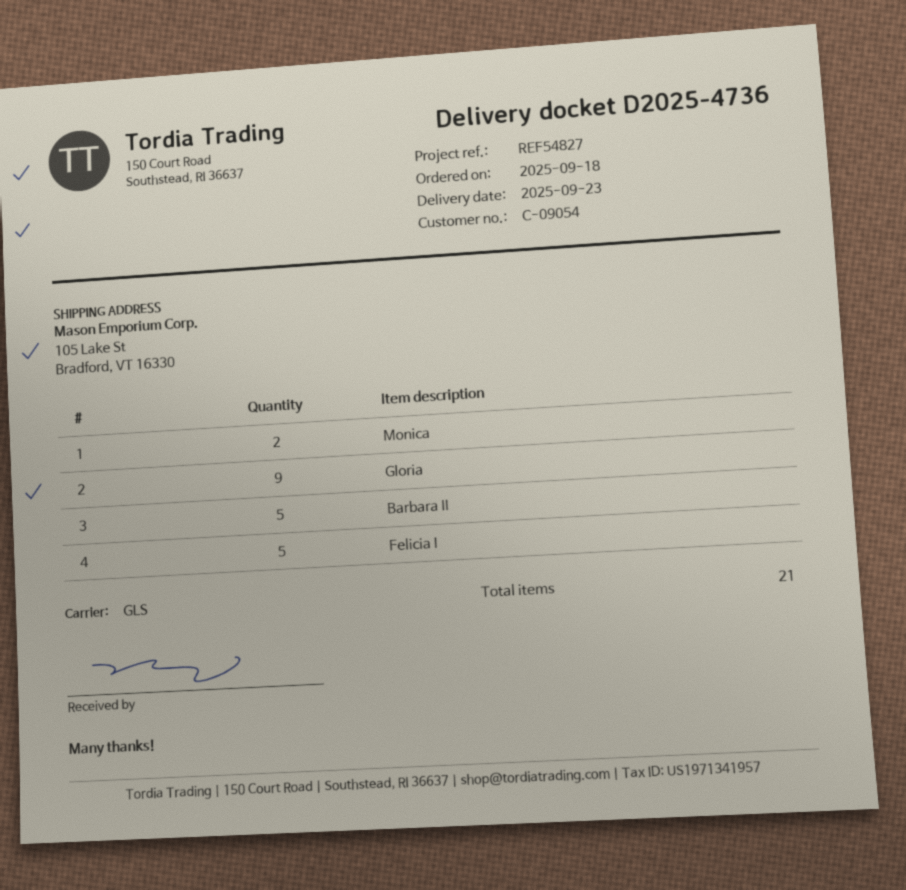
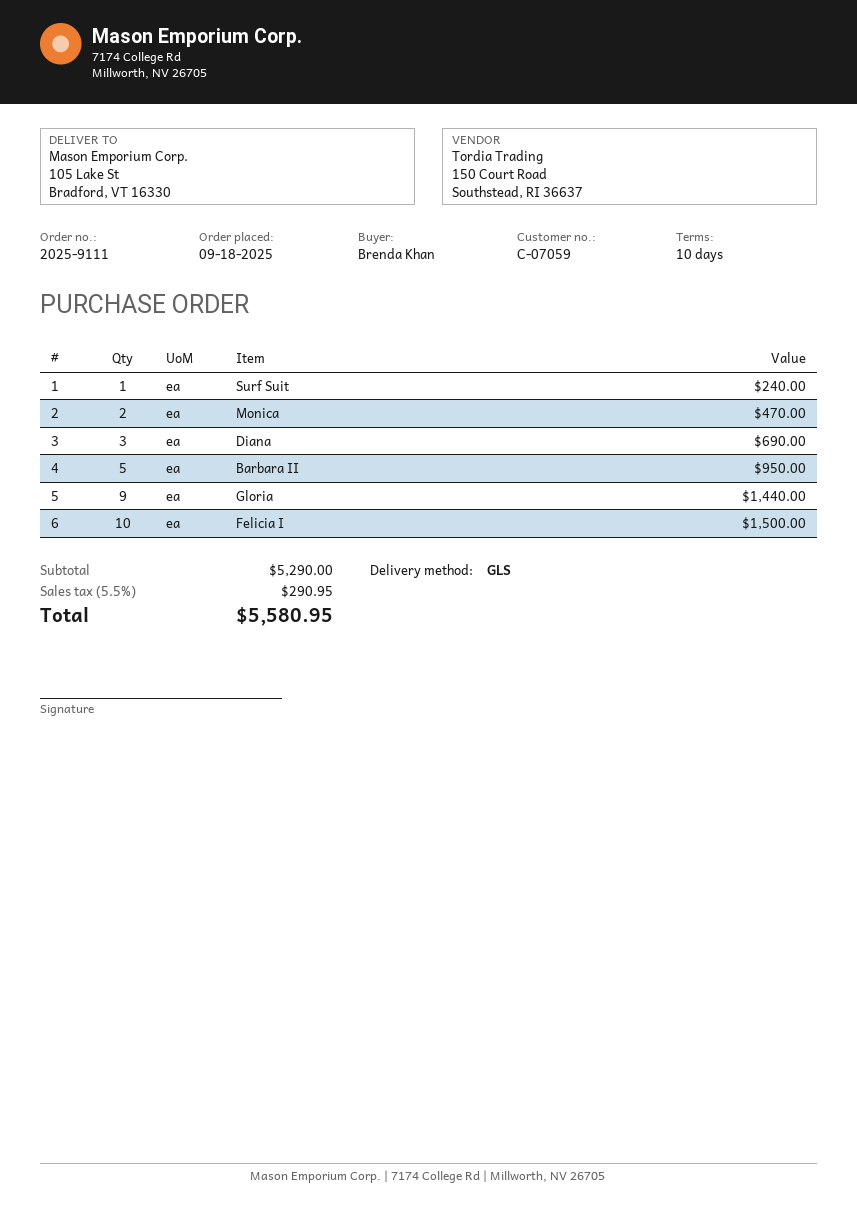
customer number: C-09054 -> C-07059
Felicia I: 5 -> 10
Surf Suit: none -> 1
Diana: none -> 3

